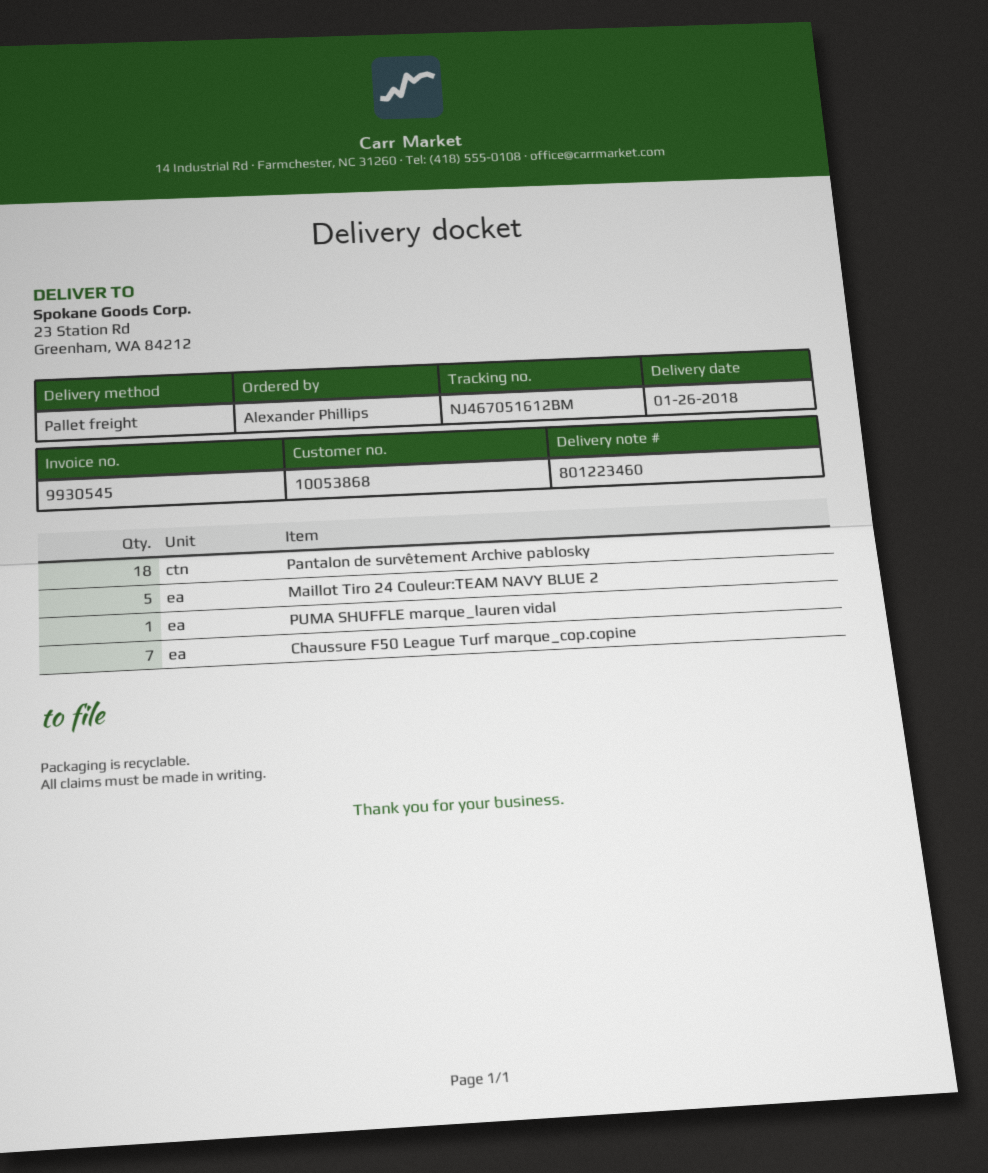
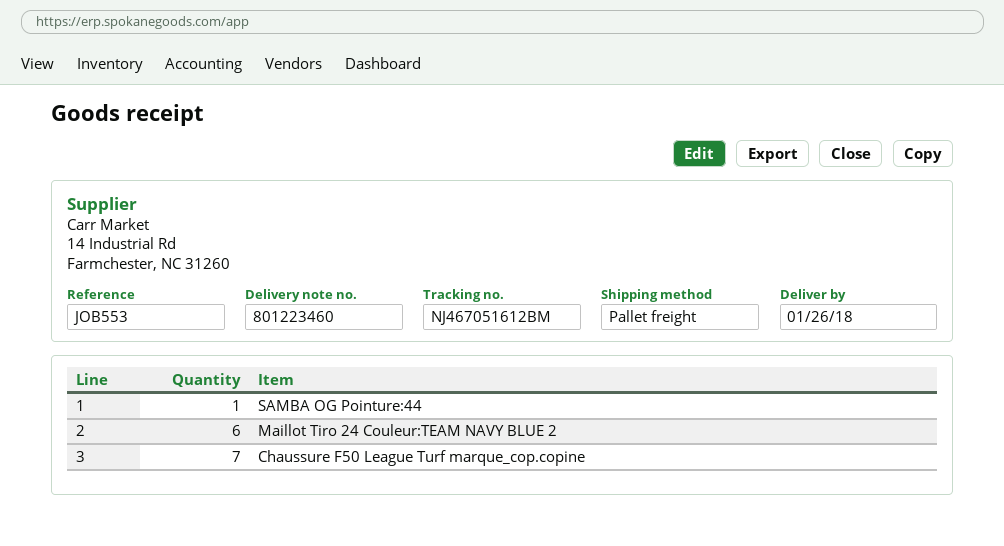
Pantalon de survêtement Archive pablosky: 18 -> none
Maillot Tiro 24 Couleur:TEAM NAVY BLUE 2: 5 -> 6
PUMA SHUFFLE marque_lauren vidal: 1 -> none
SAMBA OG Pointure:44: none -> 1

